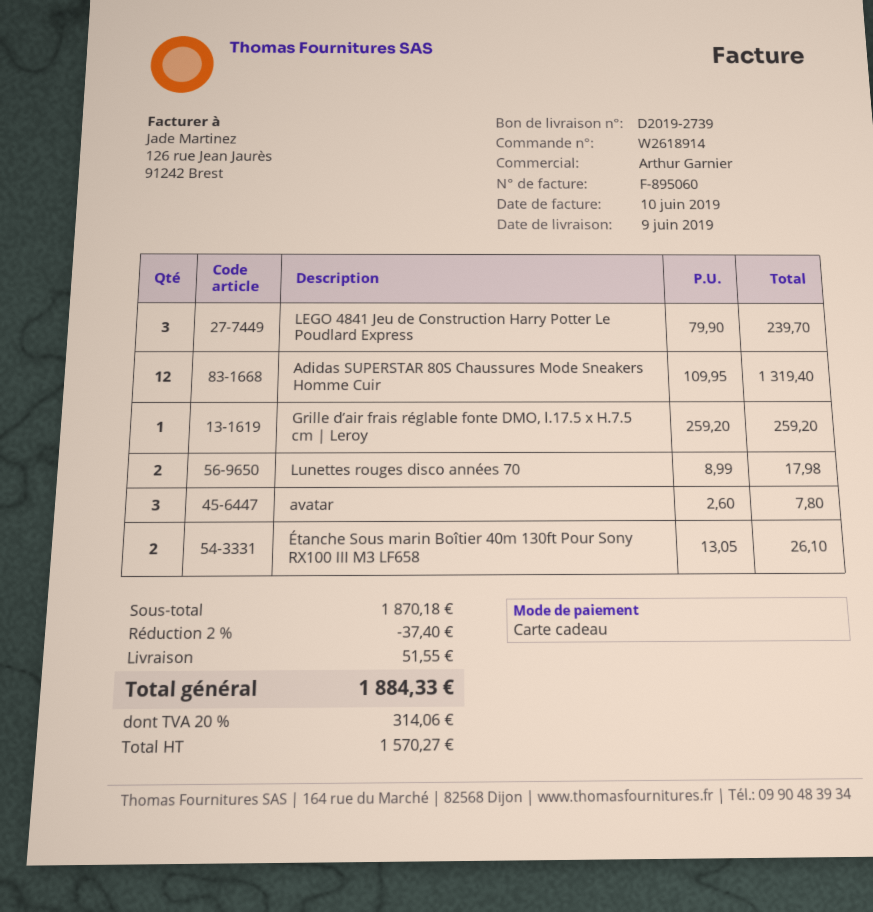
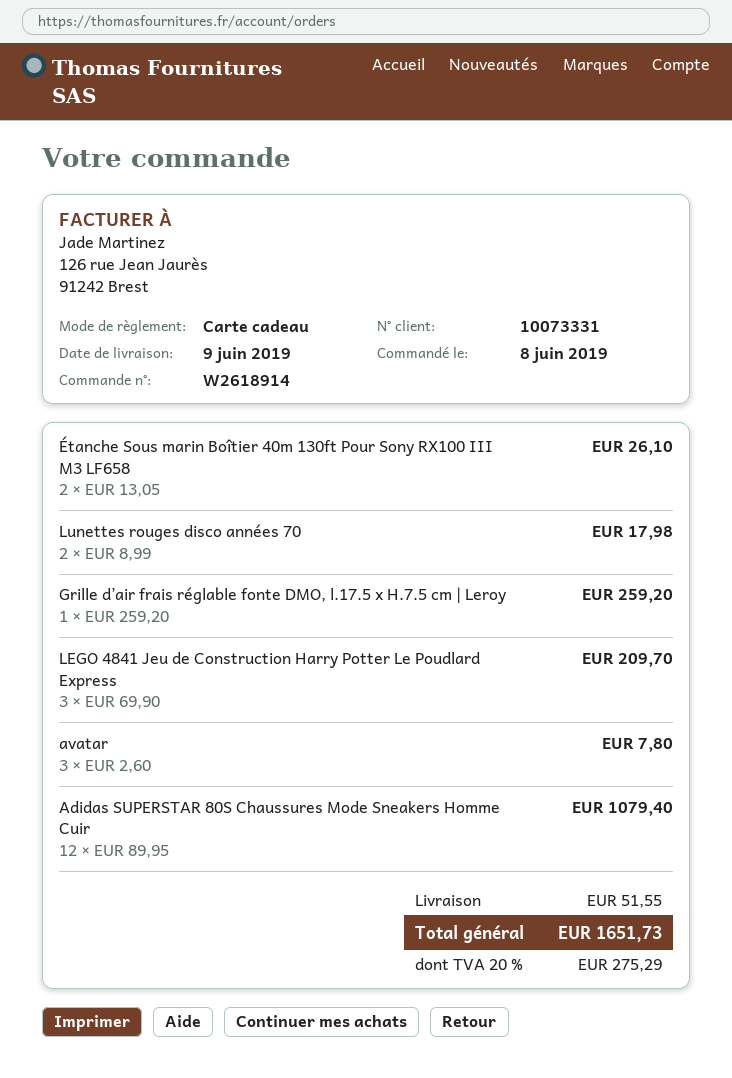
LEGO 4841 Jeu de Construction Harry Potter Le Poudlard Express: 3 x 79.90 = 239.70 -> 3 x 69.90 = 209.70
Adidas SUPERSTAR 80S Chaussures Mode Sneakers Homme Cuir: 12 x 109.95 = 1319.40 -> 12 x 89.95 = 1079.40
discount: 2% = 37.40 -> none
tax: 20% = 314.06 -> 20% = 275.29
total: 1884.33 -> 1651.73

